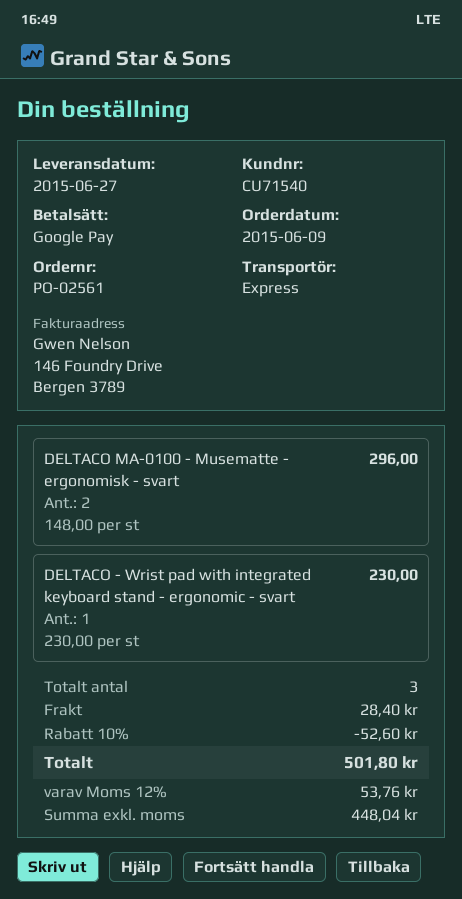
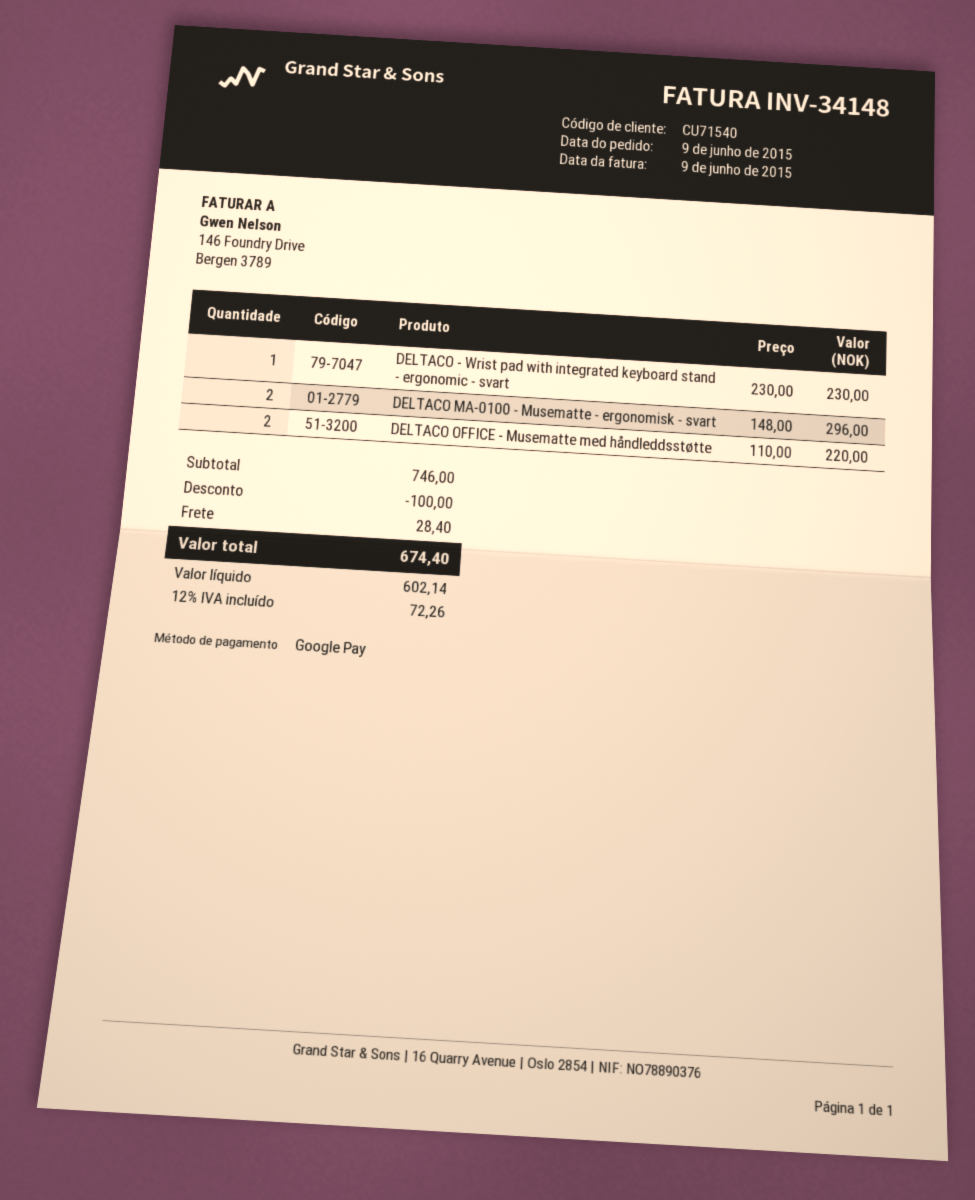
DELTACO OFFICE - Musematte med håndleddsstøtte: none -> 2 x 110.00 = 220.00
discount: 52.60 -> 100.00
net: 448.04 -> 602.14
tax: 12% = 53.76 -> 12% = 72.26
total: 501.80 -> 674.40

